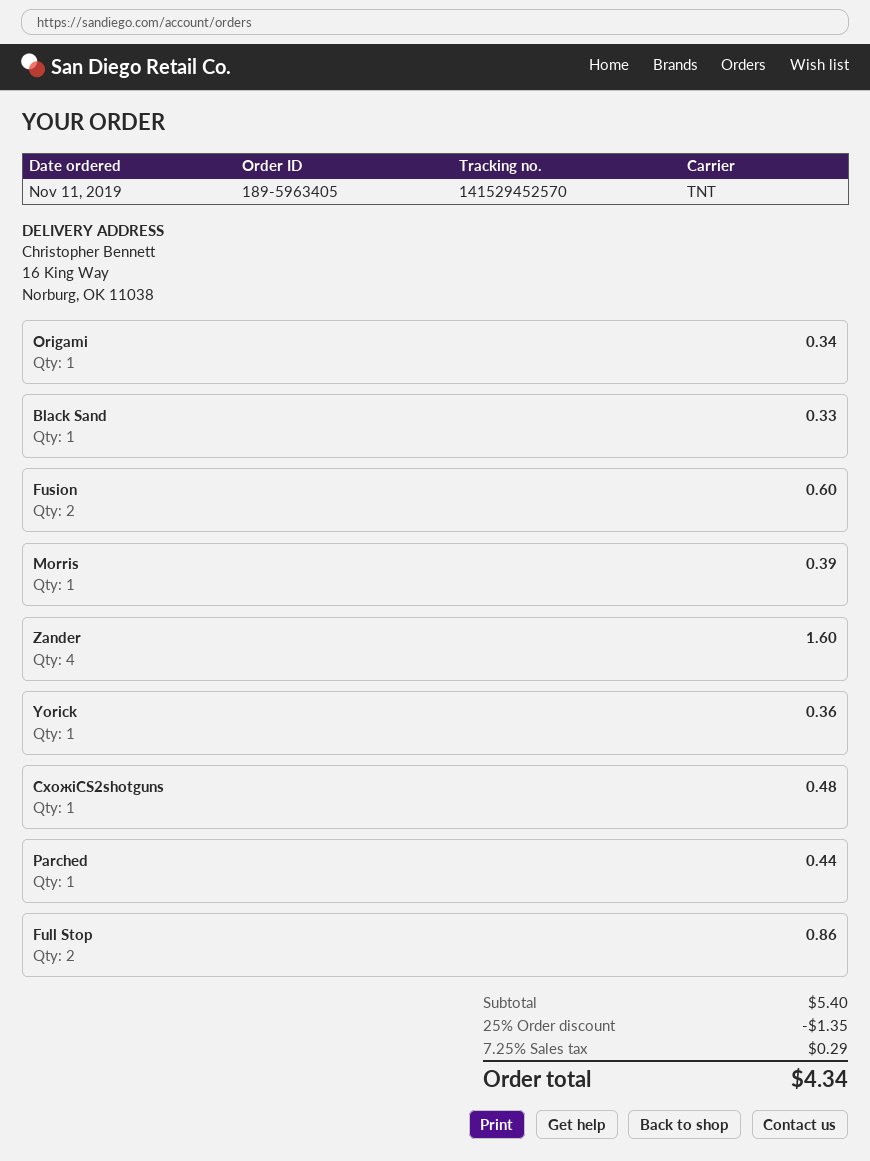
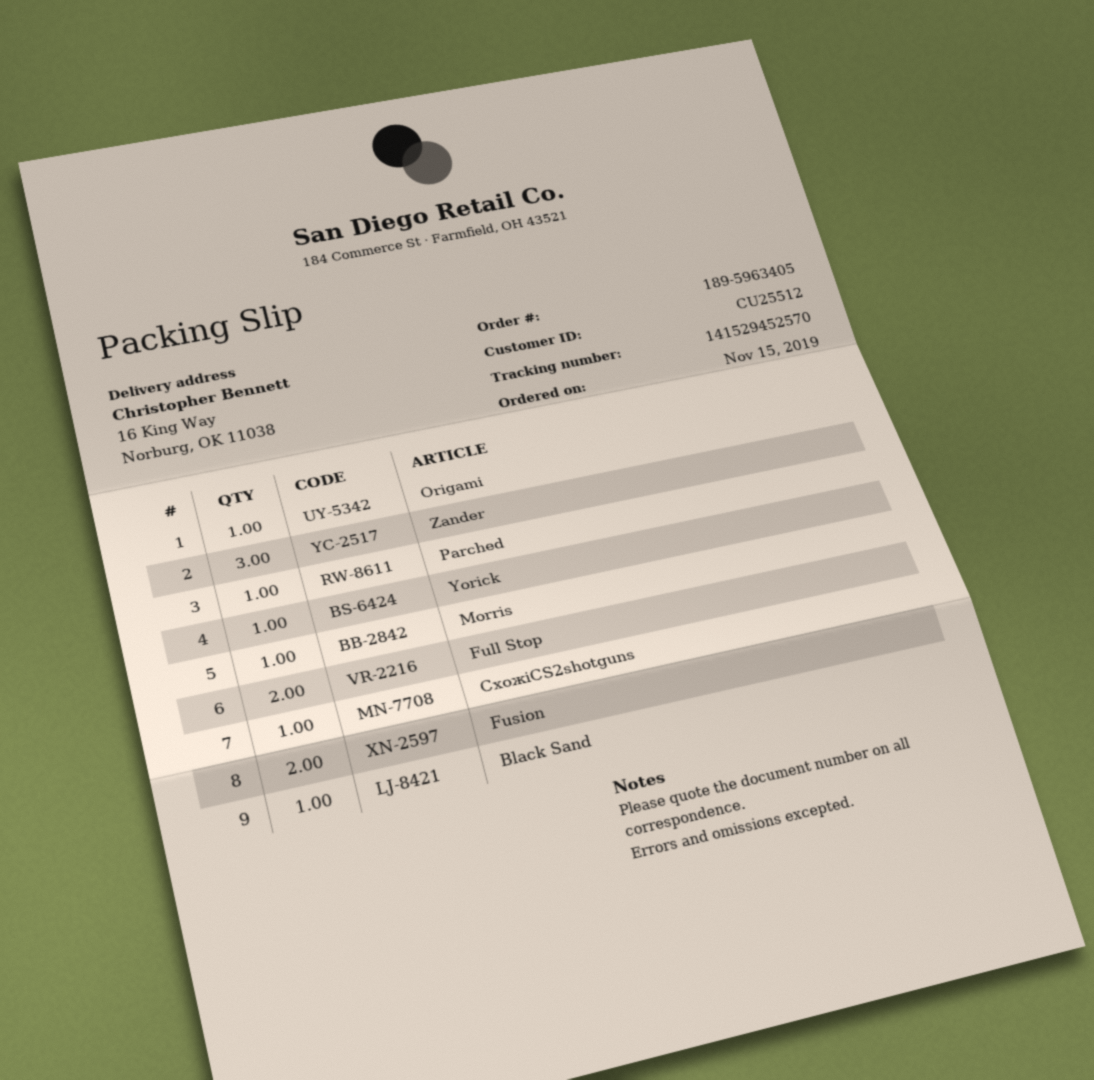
order date: 2019-11-11 -> 2019-11-15
Zander: 4 -> 3

